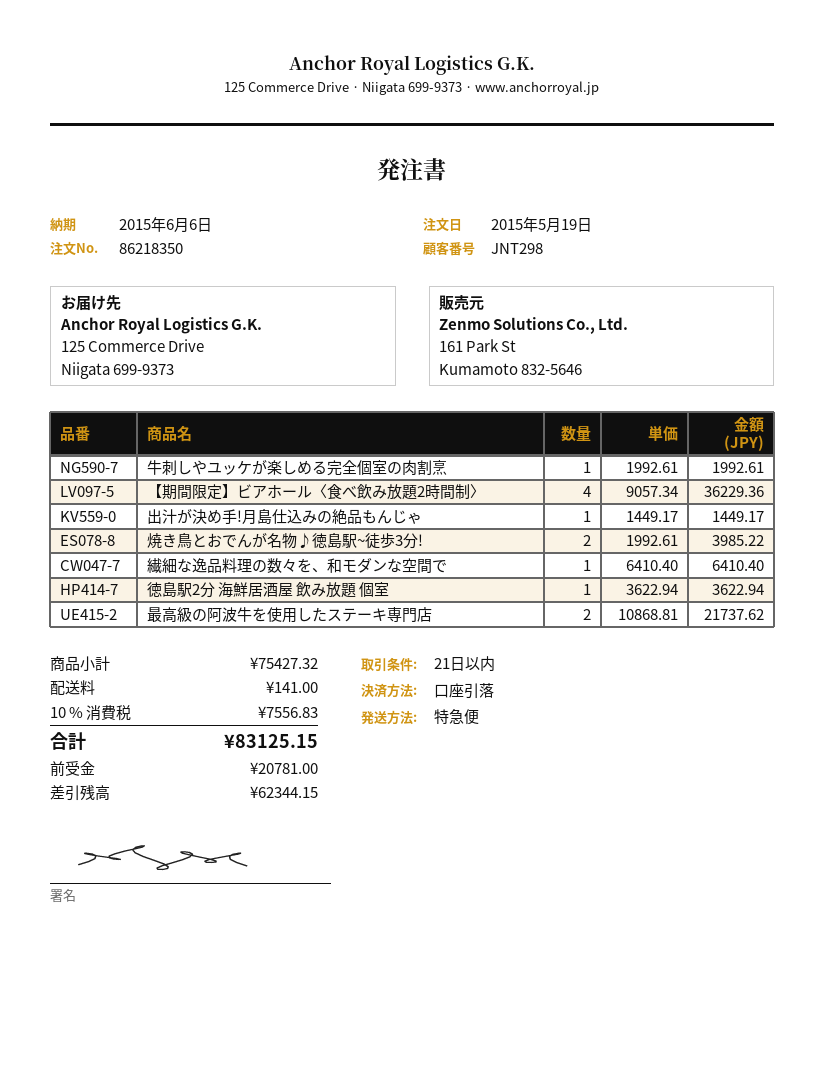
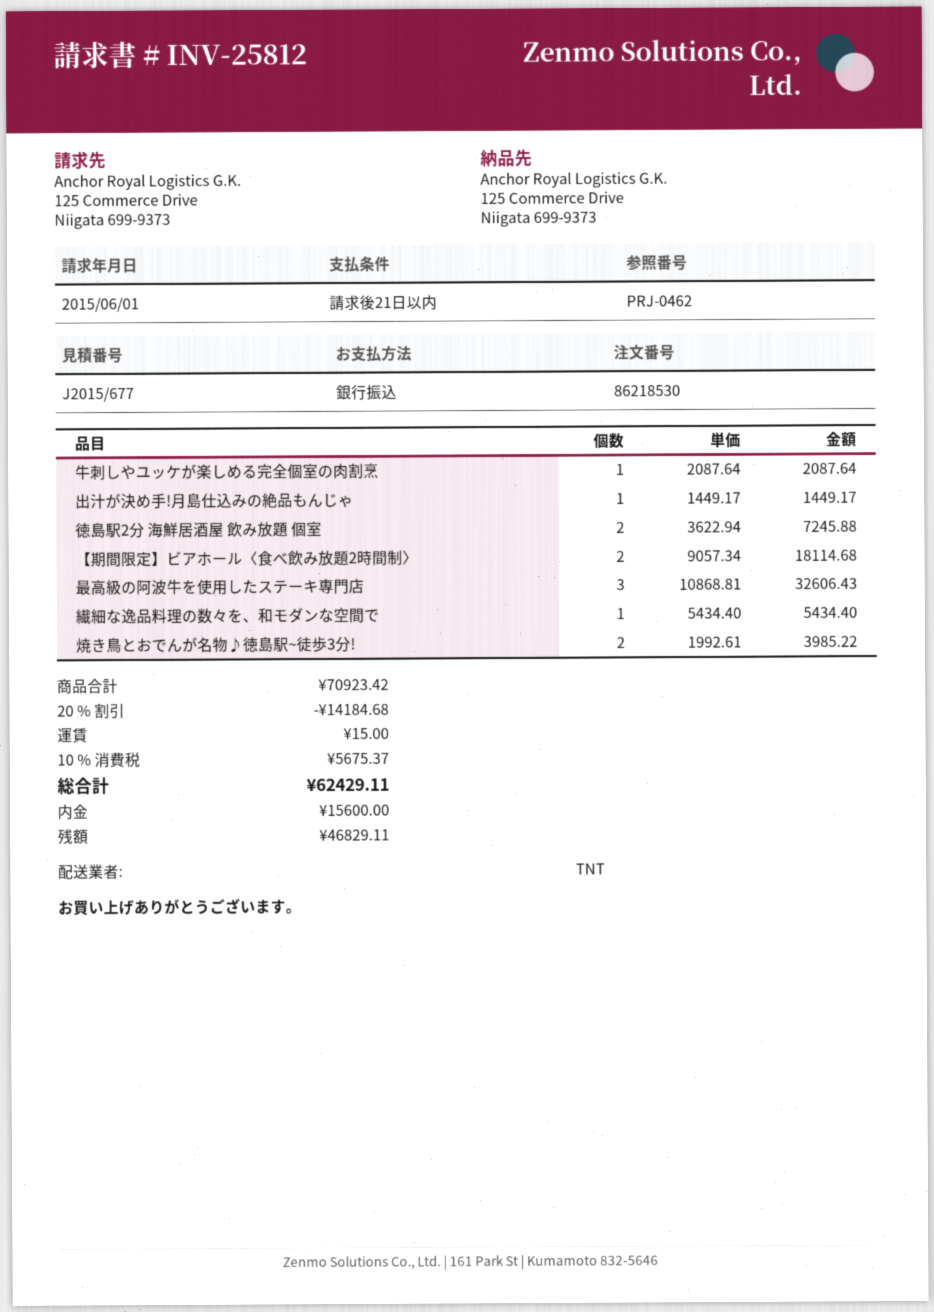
order number: 86218350 -> 86218530
payment method: direct debit -> bank transfer
shipping method: express -> TNT
牛刺しやユッケが楽しめる完全個室の肉割烹: 1 x 1992.61 = 1992.61 -> 1 x 2087.64 = 2087.64
【期間限定】ビアホール〈食べ飲み放題2時間制〉: 4 x 9057.34 = 36229.36 -> 2 x 9057.34 = 18114.68
繊細な逸品料理の数々を、和モダンな空間で: 1 x 6410.40 = 6410.40 -> 1 x 5434.40 = 5434.40
徳島駅2分 海鮮居酒屋 飲み放題 個室: 1 x 3622.94 = 3622.94 -> 2 x 3622.94 = 7245.88
最高級の阿波牛を使用したステーキ専門店: 2 x 10868.81 = 21737.62 -> 3 x 10868.81 = 32606.43
subtotal: 75427.32 -> 70923.42
discount: none -> 20% = 14184.68
shipping: 141.00 -> 15.00
tax: 10% = 7556.83 -> 10% = 5675.37
total: 83125.15 -> 62429.11
deposit: 20781.00 -> 15600.00
balance: 62344.15 -> 46829.11

